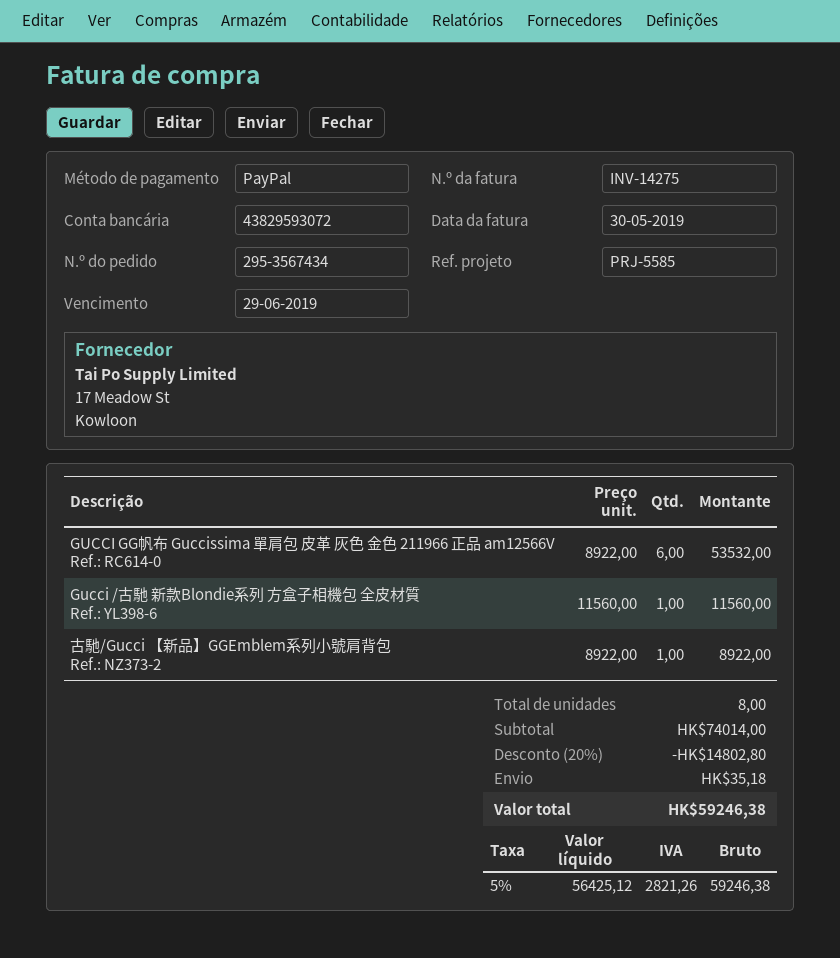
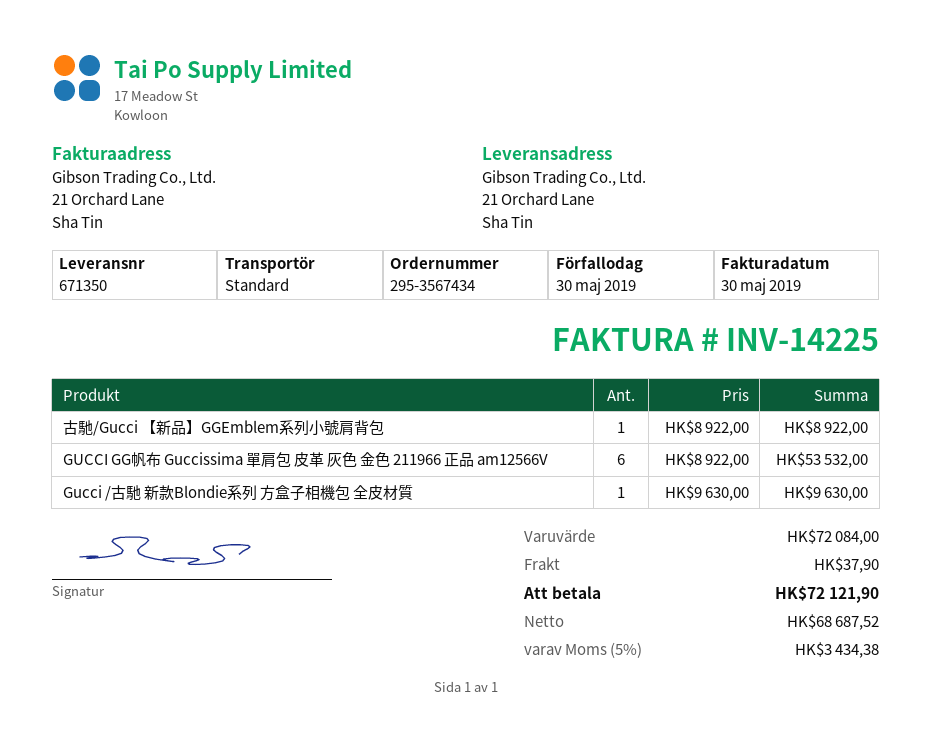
invoice number: INV-14275 -> INV-14225
due date: 2019-06-29 -> 2019-05-30
Gucci /古馳 新款Blondie系列 方盒子相機包 全皮材質: 1 x 11560.00 = 11560.00 -> 1 x 9630.00 = 9630.00
subtotal: 74014.00 -> 72084.00
discount: 20% = 14802.80 -> none
shipping: 35.18 -> 37.90
net: 56425.12 -> 68687.52
tax: 5% = 2821.26 -> 5% = 3434.38
total: 59246.38 -> 72121.90

